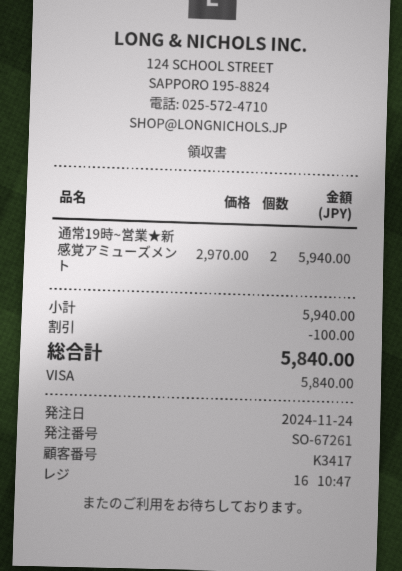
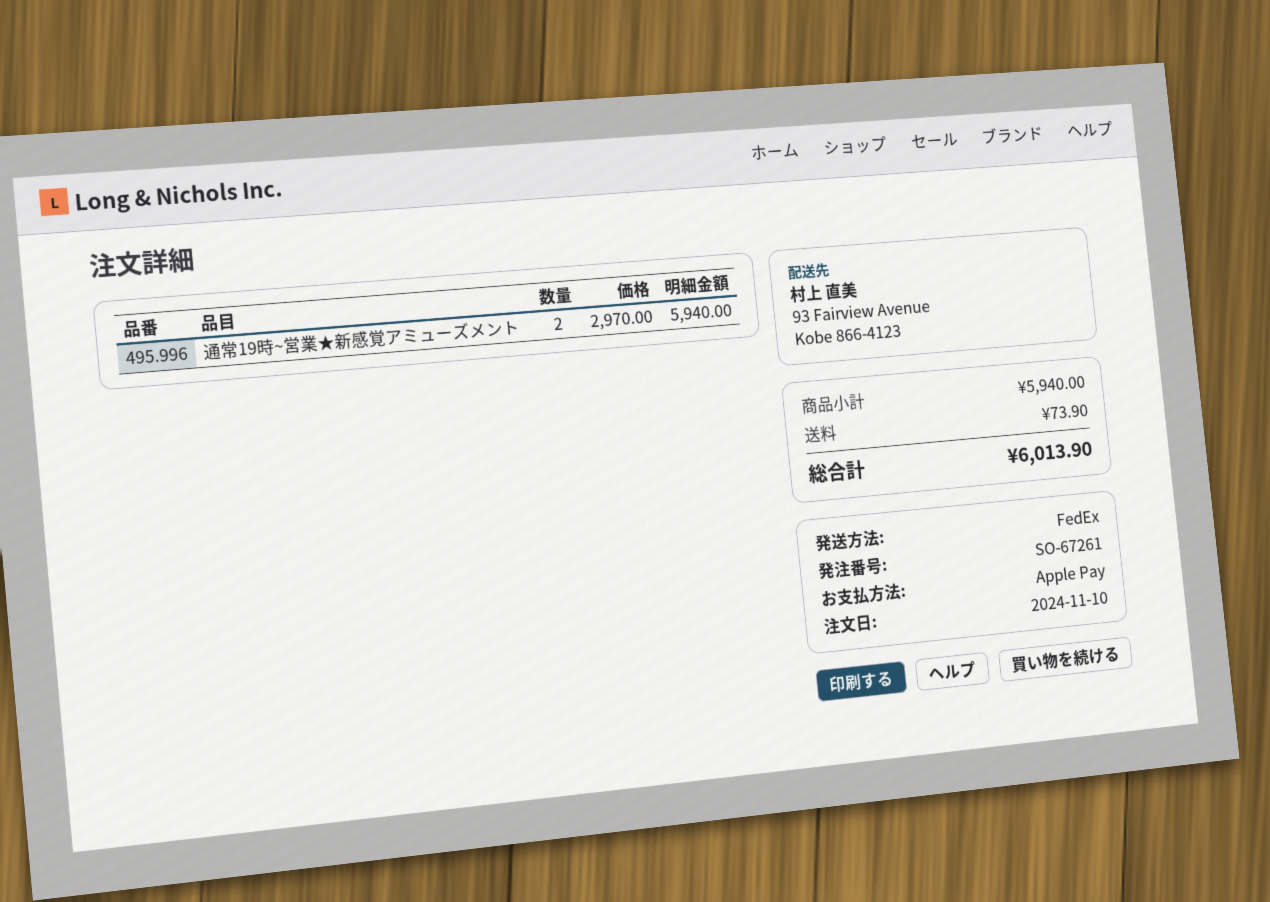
order date: 2024-11-24 -> 2024-11-10
payment method: Visa -> Apple Pay
discount: 100.00 -> none
shipping: none -> 73.90
total: 5840.00 -> 6013.90

